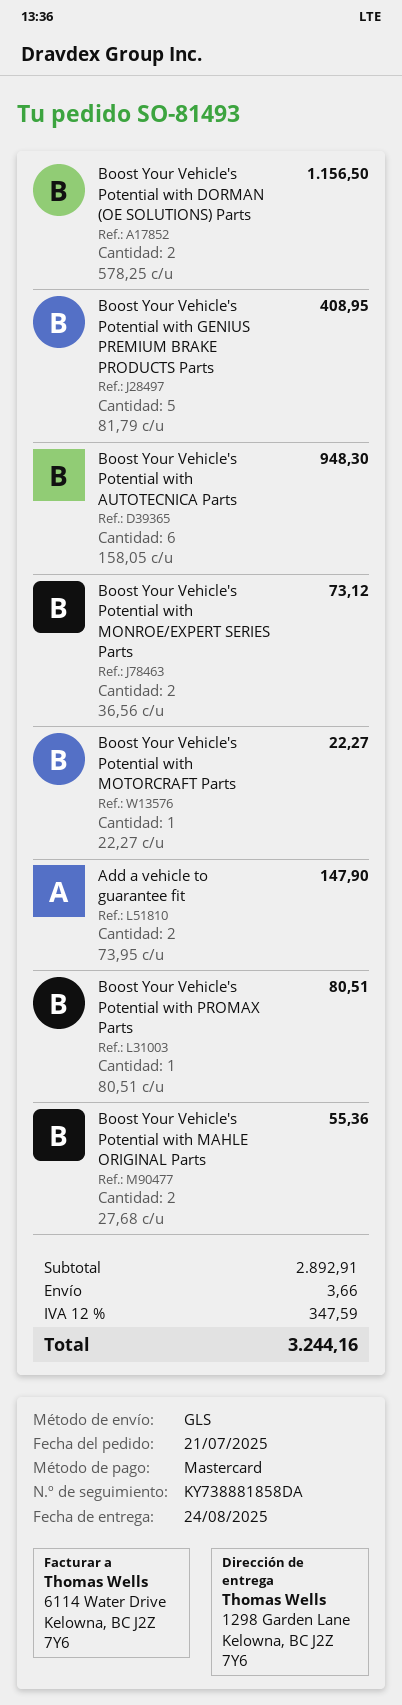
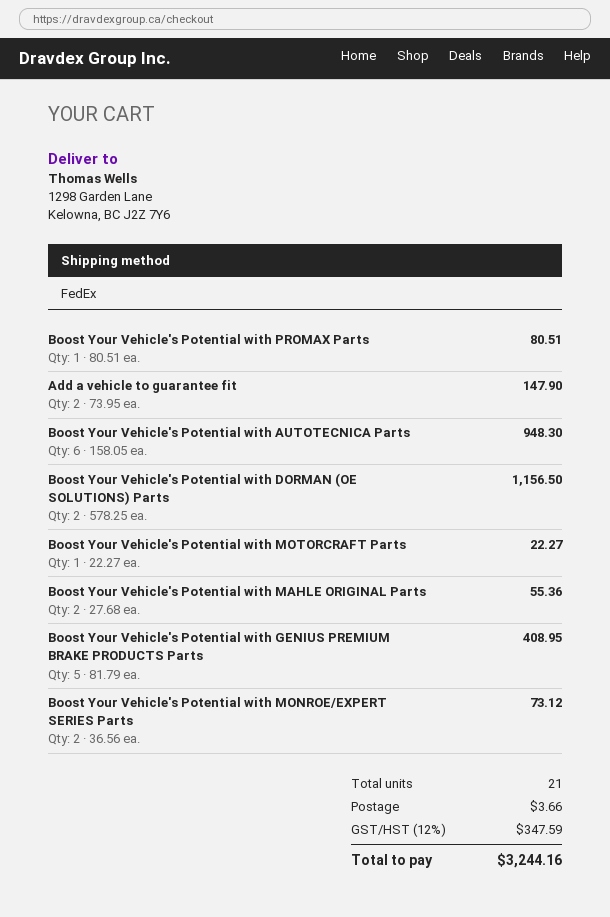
shipping method: GLS -> FedEx

